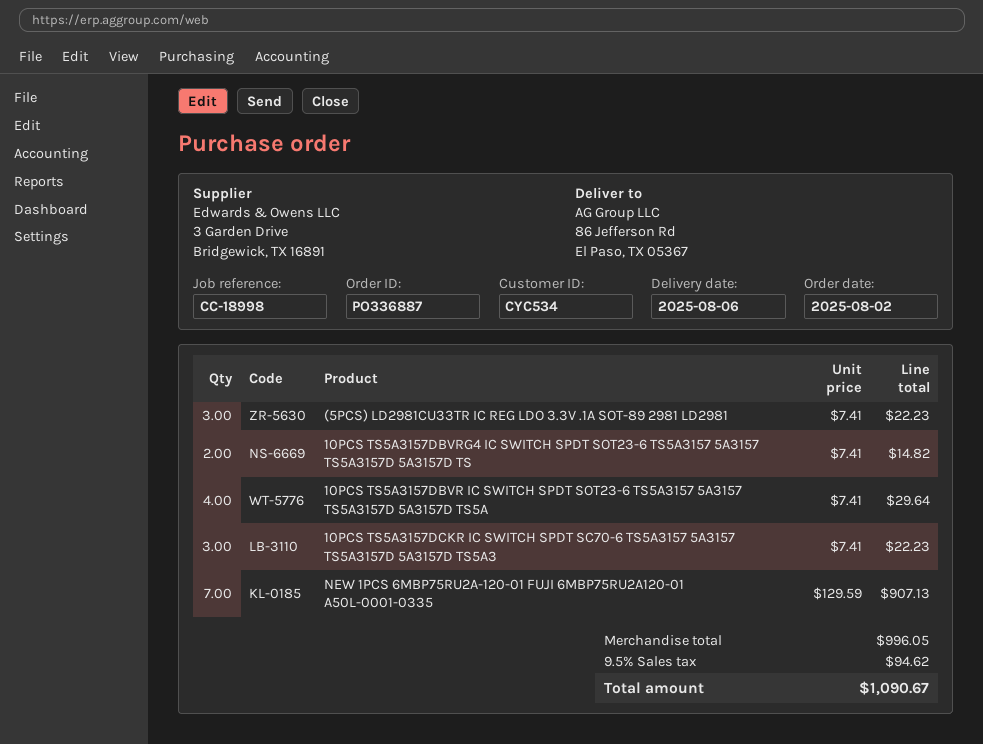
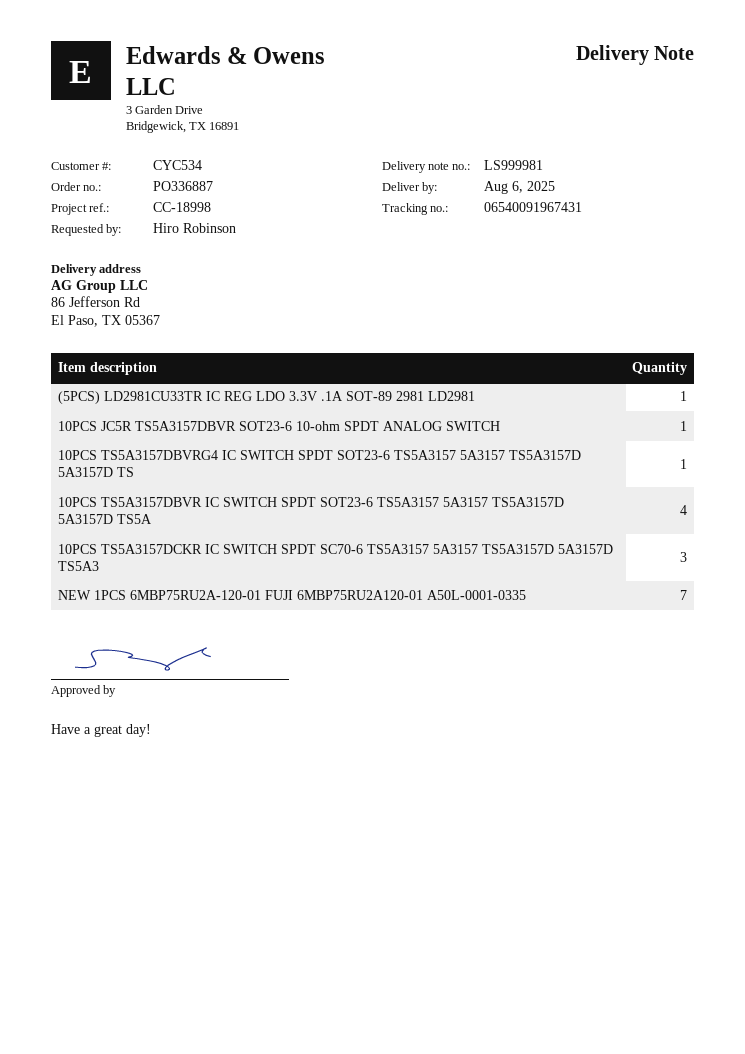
(5PCS) LD2981CU33TR IC REG LDO 3.3V .1A SOT-89 2981 LD2981: 3 -> 1
10PCS TS5A3157DBVRG4 IC SWITCH SPDT SOT23-6 TS5A3157 5A3157 TS5A3157D 5A3157D TS: 2 -> 1
10PCS JC5R TS5A3157DBVR SOT23-6 10-ohm SPDT ANALOG SWITCH: none -> 1

